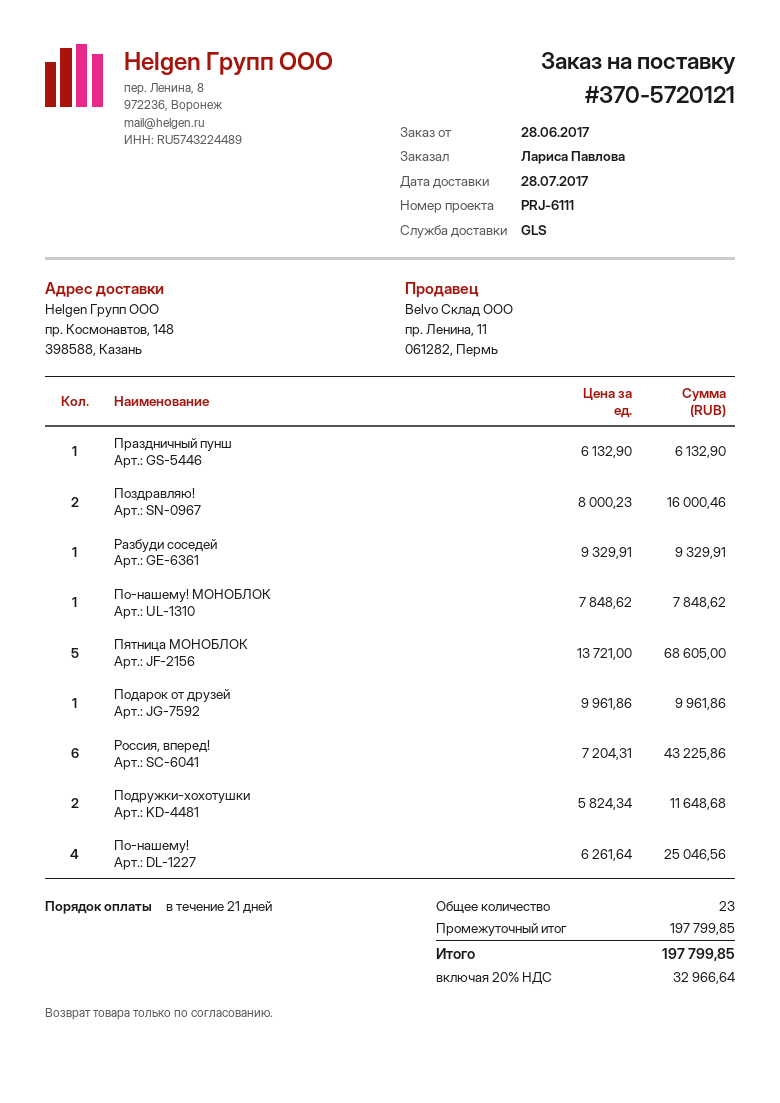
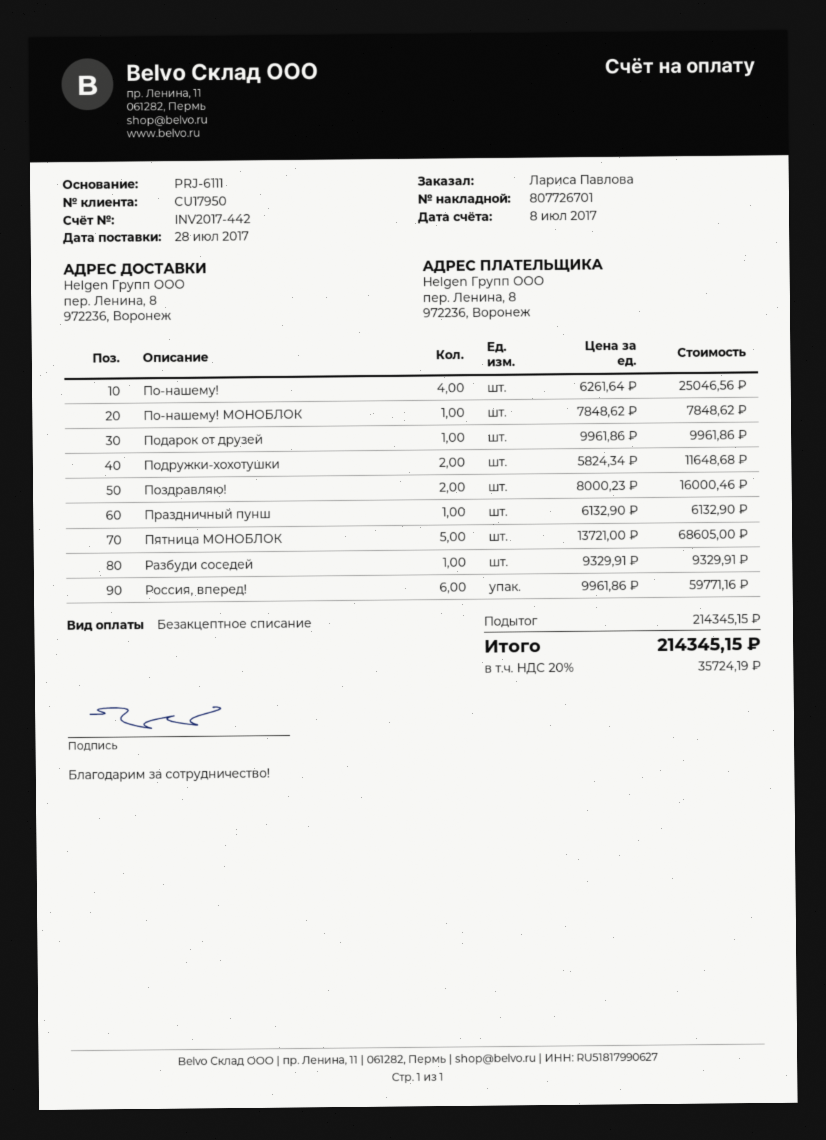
ship to: пр. Космонавтов, 148, 398588, Казань -> пер. Ленина, 8, 972236, Воронеж
Россия, вперед!: 6 x 7204.31 = 43225.86 -> 6 x 9961.86 = 59771.16
subtotal: 197799.85 -> 214345.15
tax: 20% = 32966.64 -> 20% = 35724.19
total: 197799.85 -> 214345.15

